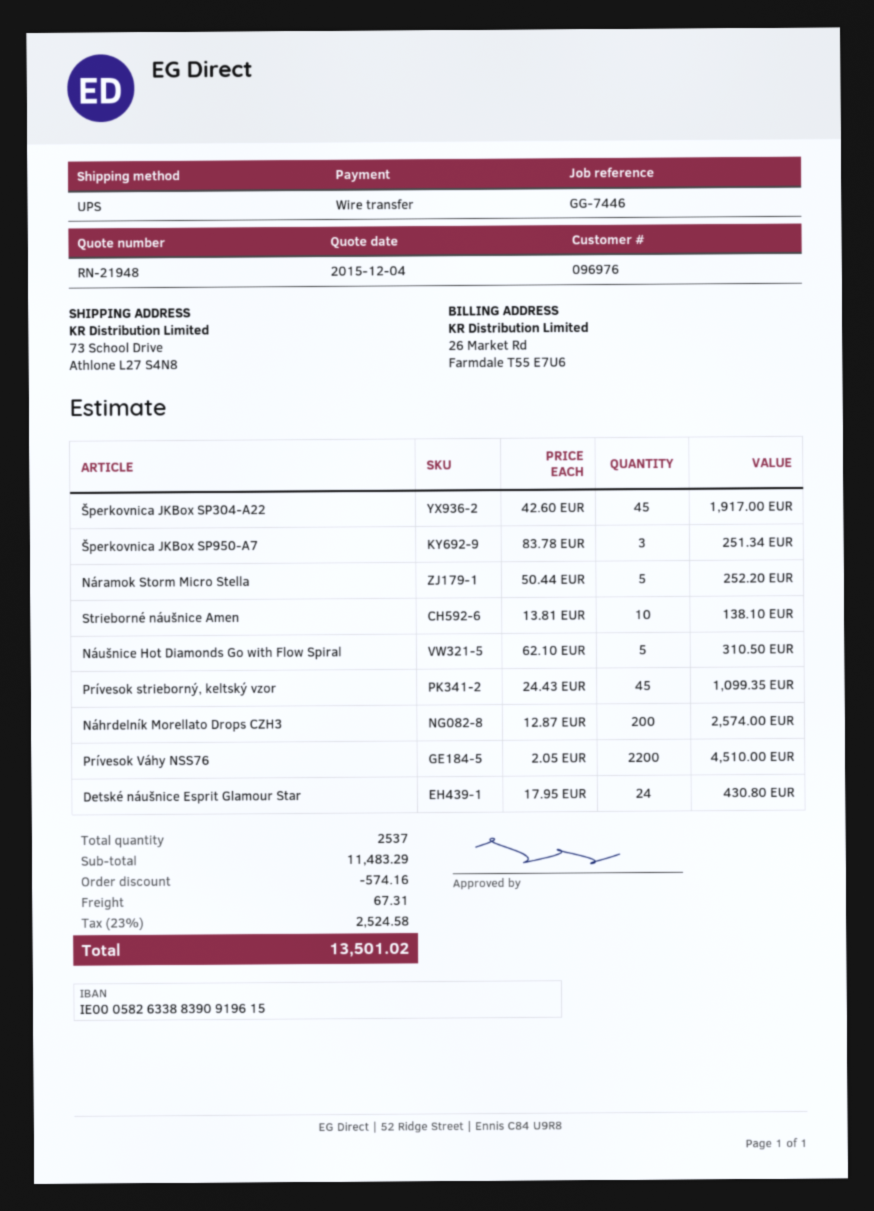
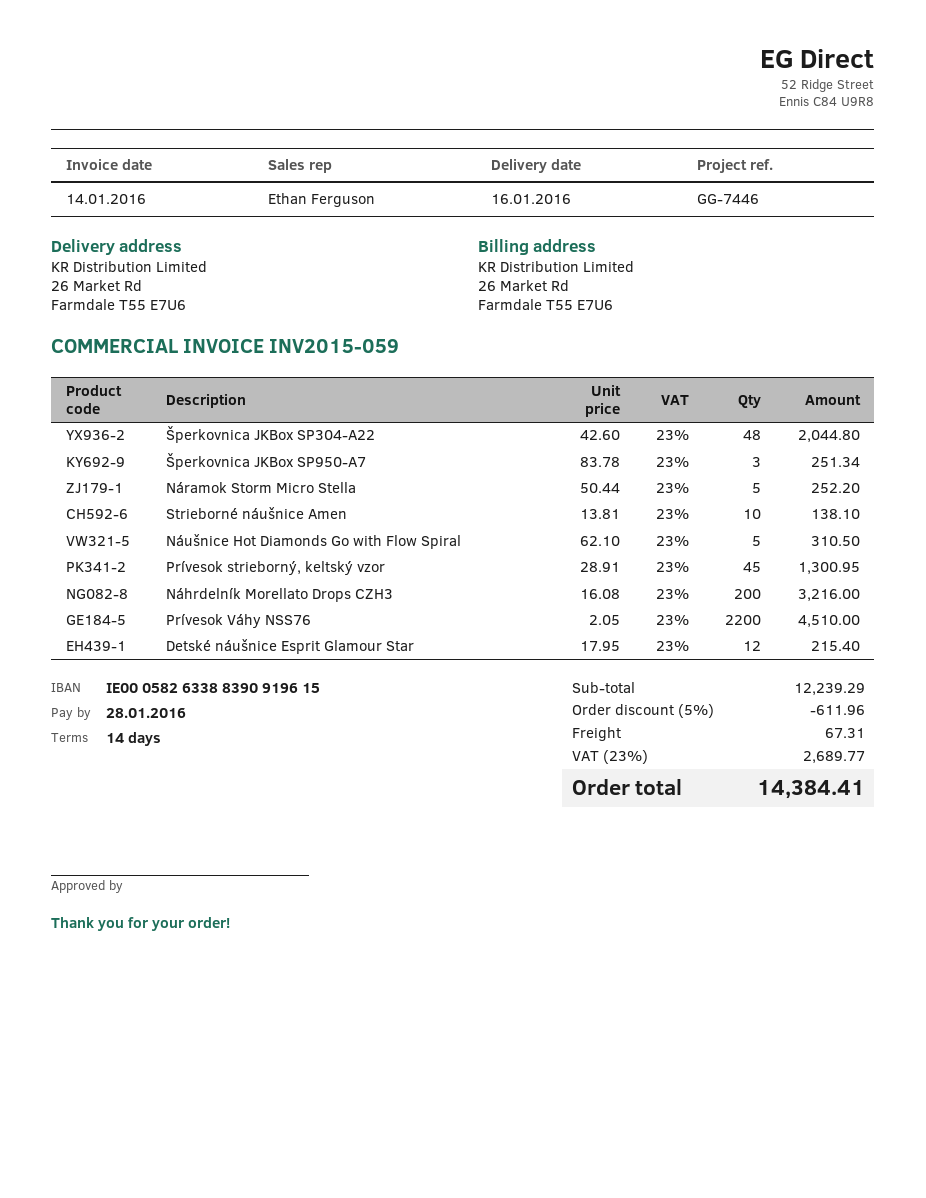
ship to: 73 School Drive, Athlone L27 S4N8 -> 26 Market Rd, Farmdale T55 E7U6
Šperkovnica JKBox SP304-A22: 45 x 42.60 = 1917.00 -> 48 x 42.60 = 2044.80
Prívesok strieborný, keltský vzor: 45 x 24.43 = 1099.35 -> 45 x 28.91 = 1300.95
Náhrdelník Morellato Drops CZH3: 200 x 12.87 = 2574.00 -> 200 x 16.08 = 3216.00
Detské náušnice Esprit Glamour Star: 24 x 17.95 = 430.80 -> 12 x 17.95 = 215.40
subtotal: 11483.29 -> 12239.29
discount: 574.16 -> 611.96
tax: 23% = 2524.58 -> 23% = 2689.77
total: 13501.02 -> 14384.41

